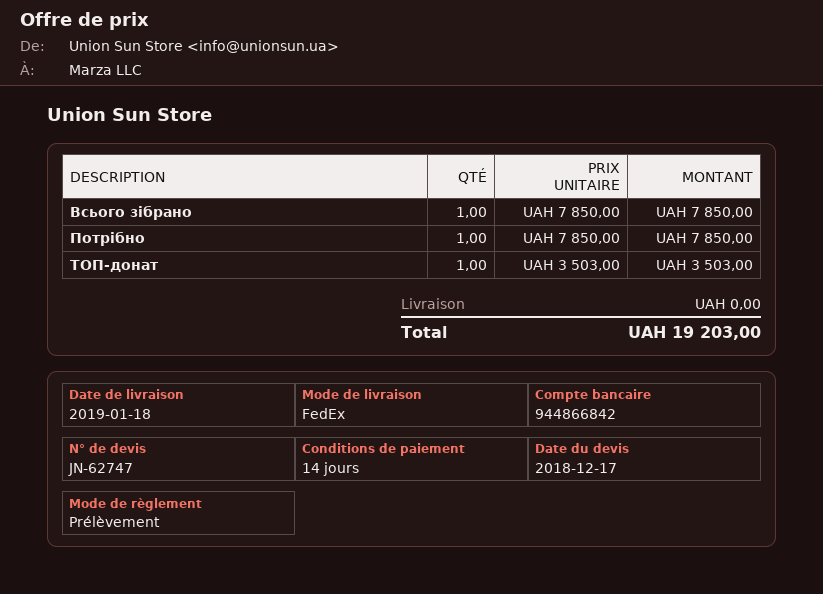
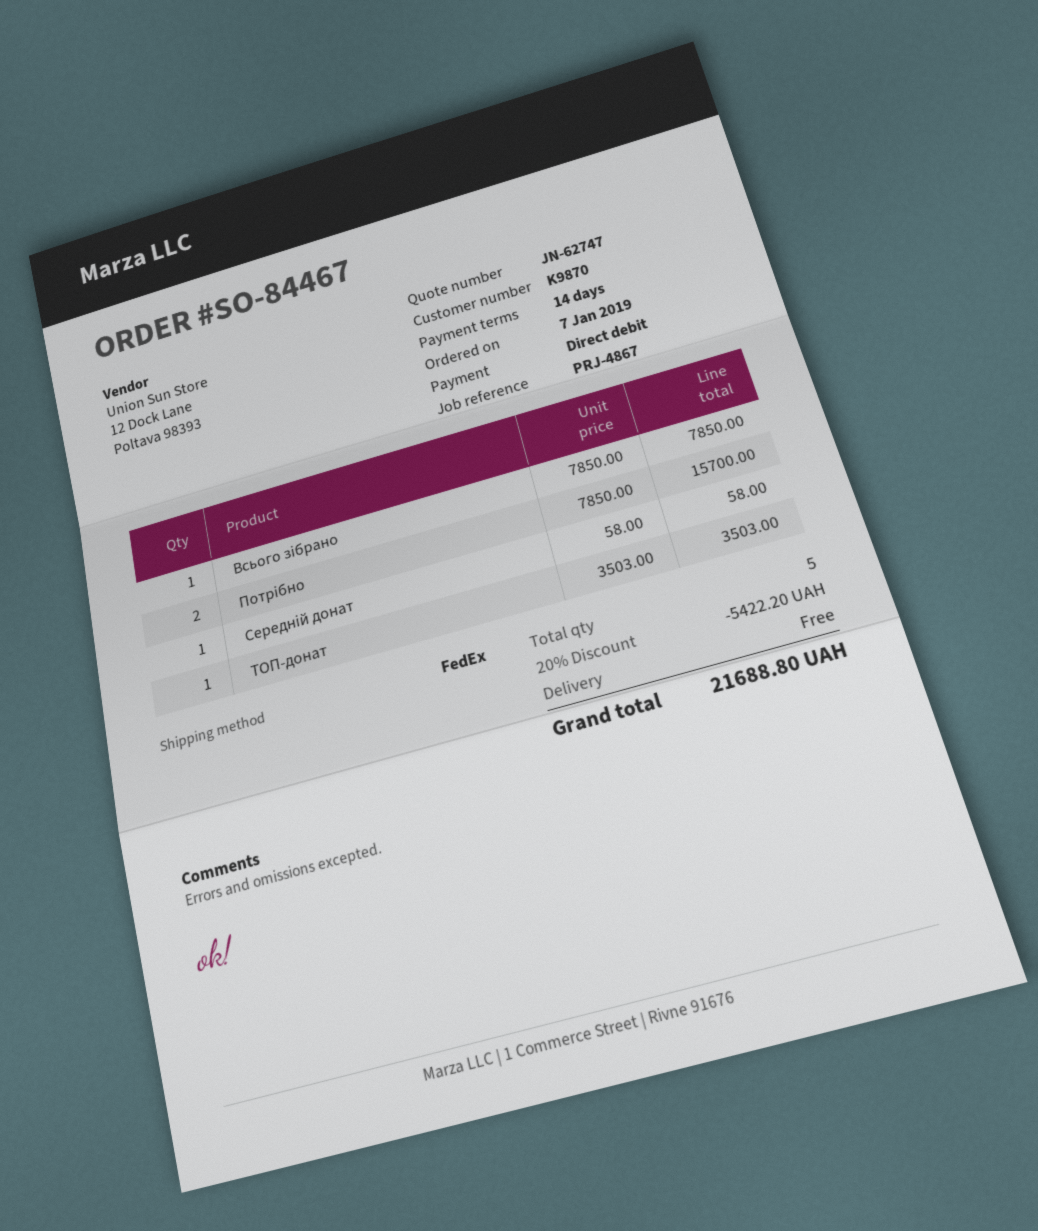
Потрібно: 1 x 7850.00 = 7850.00 -> 2 x 7850.00 = 15700.00
Середній донат: none -> 1 x 58.00 = 58.00
discount: none -> 20% = 5422.20
total: 19203.00 -> 21688.80

